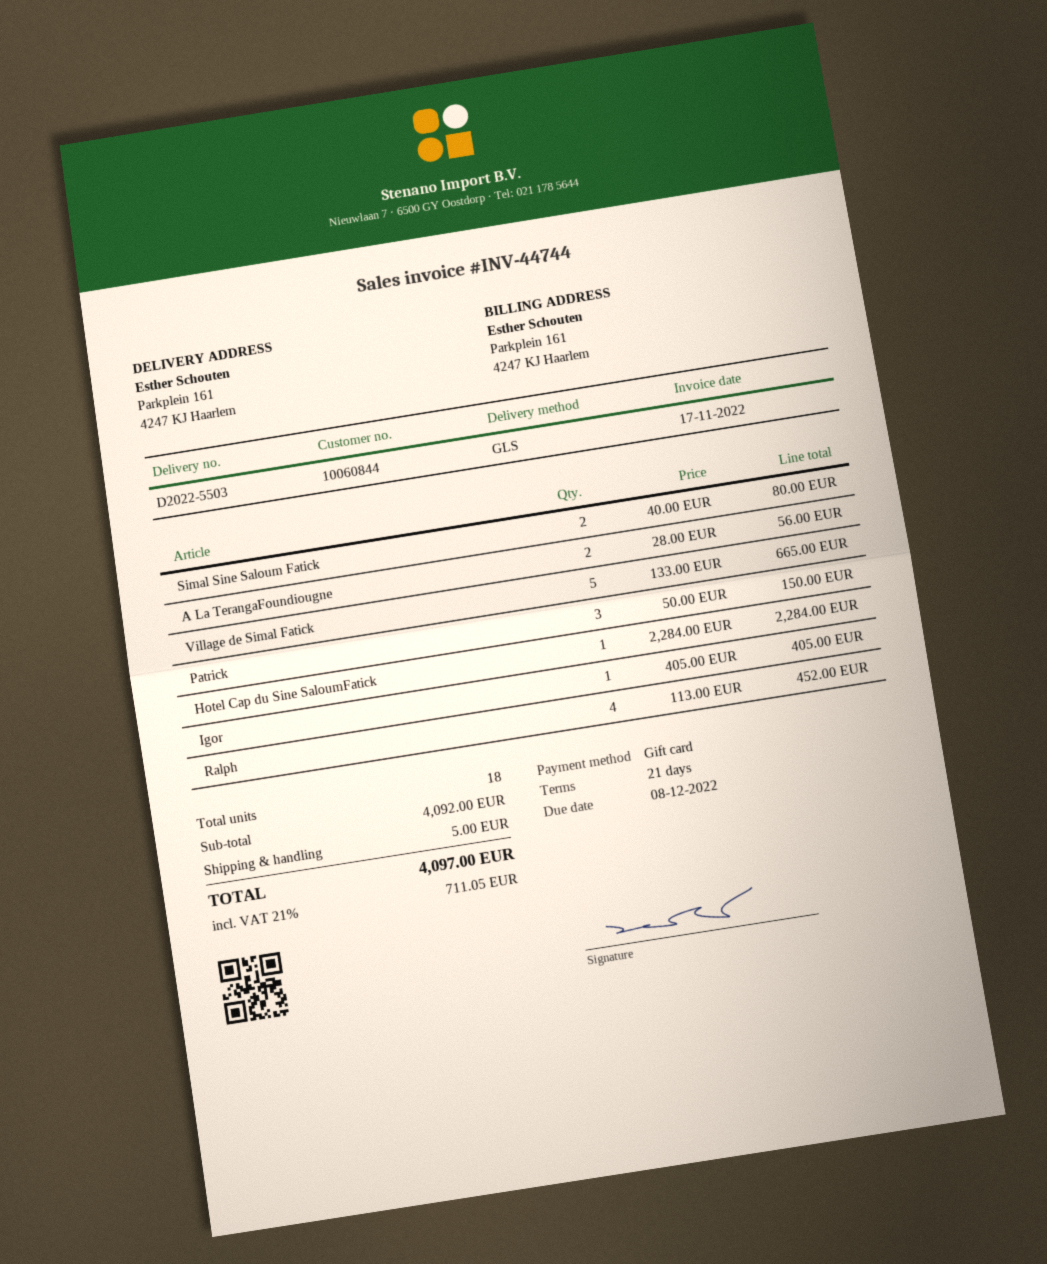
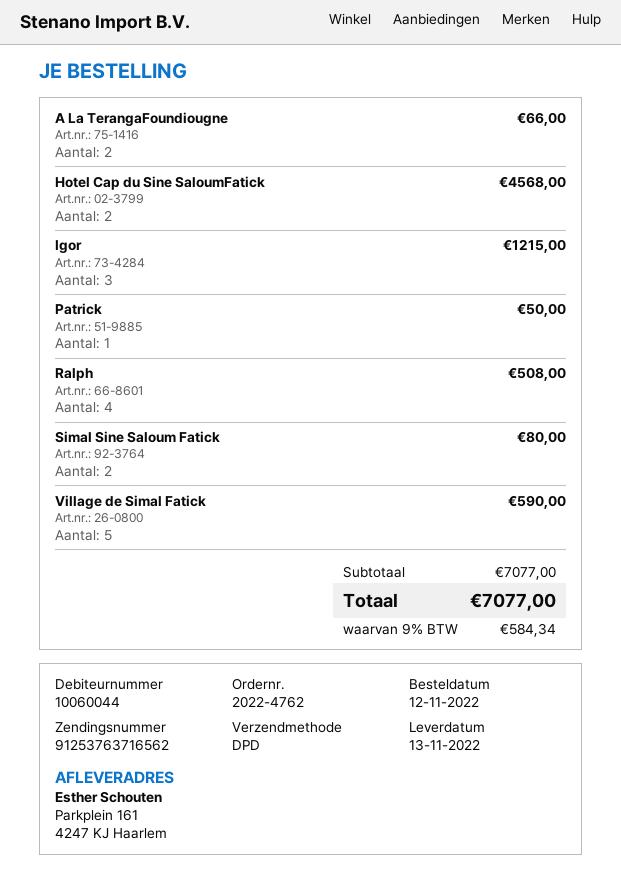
customer number: 10060844 -> 10060044
shipping method: GLS -> DPD
A La TerangaFoundiougne: 2 for 56.00 -> 2 for 66.00
Village de Simal Fatick: 5 for 665.00 -> 5 for 590.00
Patrick: 3 for 150.00 -> 1 for 50.00
Hotel Cap du Sine SaloumFatick: 1 for 2284.00 -> 2 for 4568.00
Igor: 1 for 405.00 -> 3 for 1215.00
Ralph: 4 for 452.00 -> 4 for 508.00
subtotal: 4092.00 -> 7077.00
shipping: 5.00 -> none
tax: 21% = 711.05 -> 9% = 584.34
total: 4097.00 -> 7077.00

